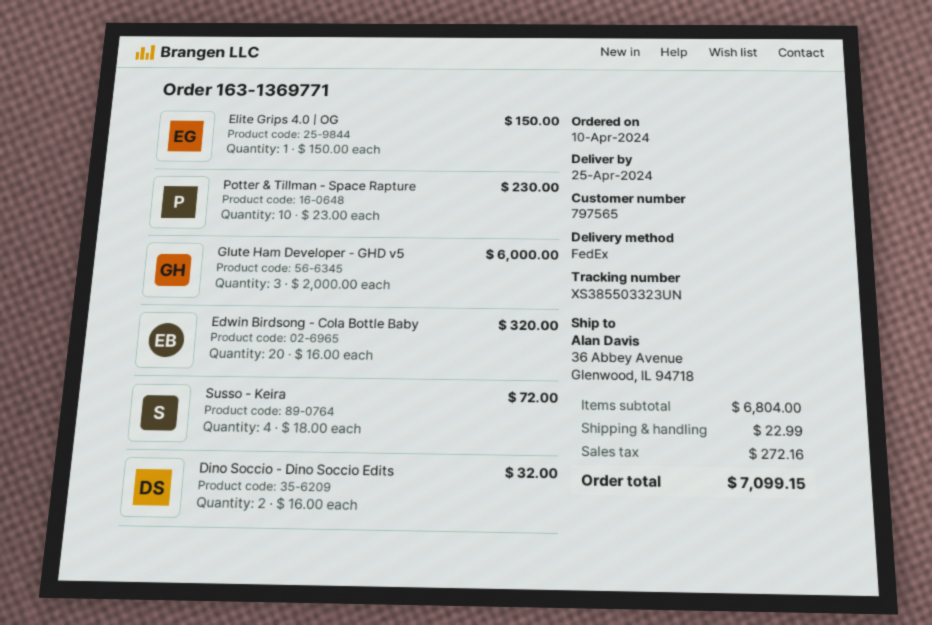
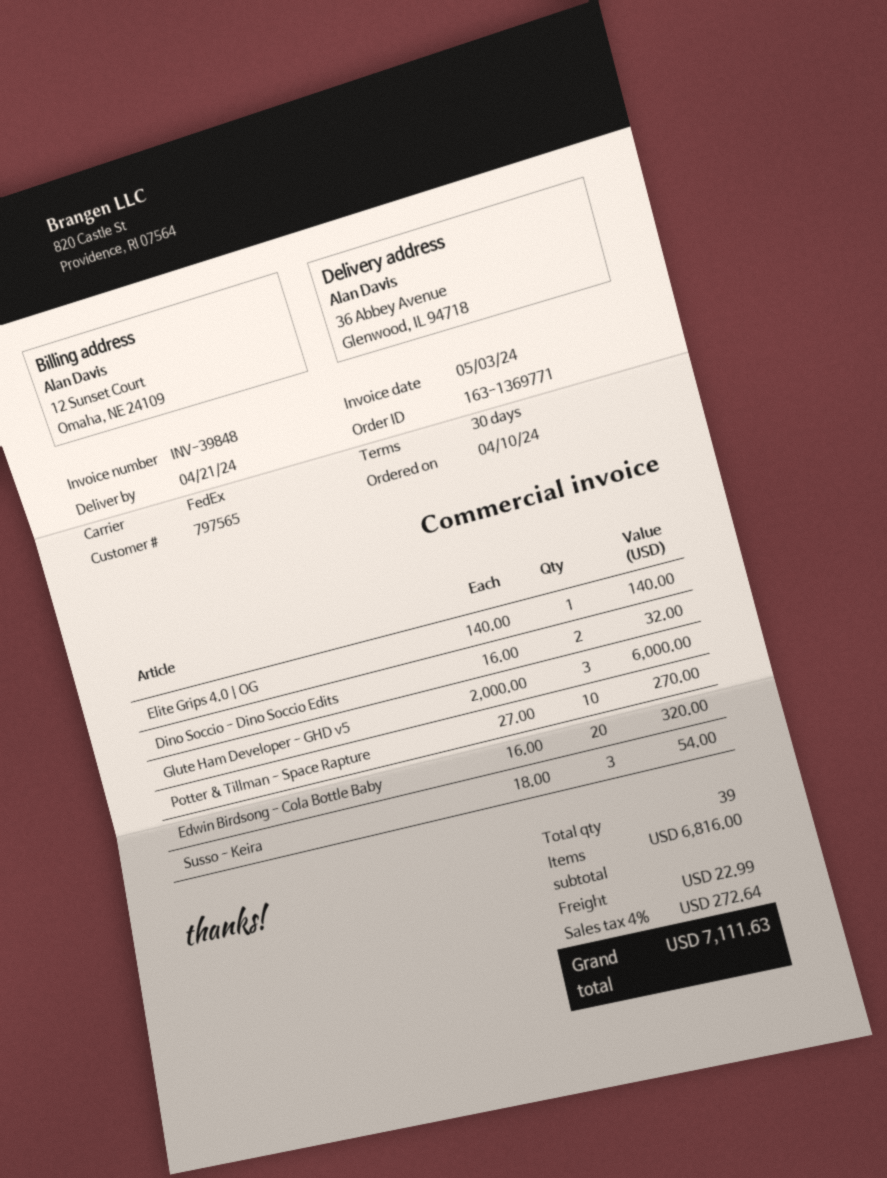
delivery date: 2024-04-25 -> 2024-04-21
Elite Grips 4.0 | OG: 1 x 150.00 = 150.00 -> 1 x 140.00 = 140.00
Potter & Tillman - Space Rapture: 10 x 23.00 = 230.00 -> 10 x 27.00 = 270.00
Susso - Keira: 4 x 18.00 = 72.00 -> 3 x 18.00 = 54.00
subtotal: 6804.00 -> 6816.00
tax: 272.16 -> 272.64
total: 7099.15 -> 7111.63

